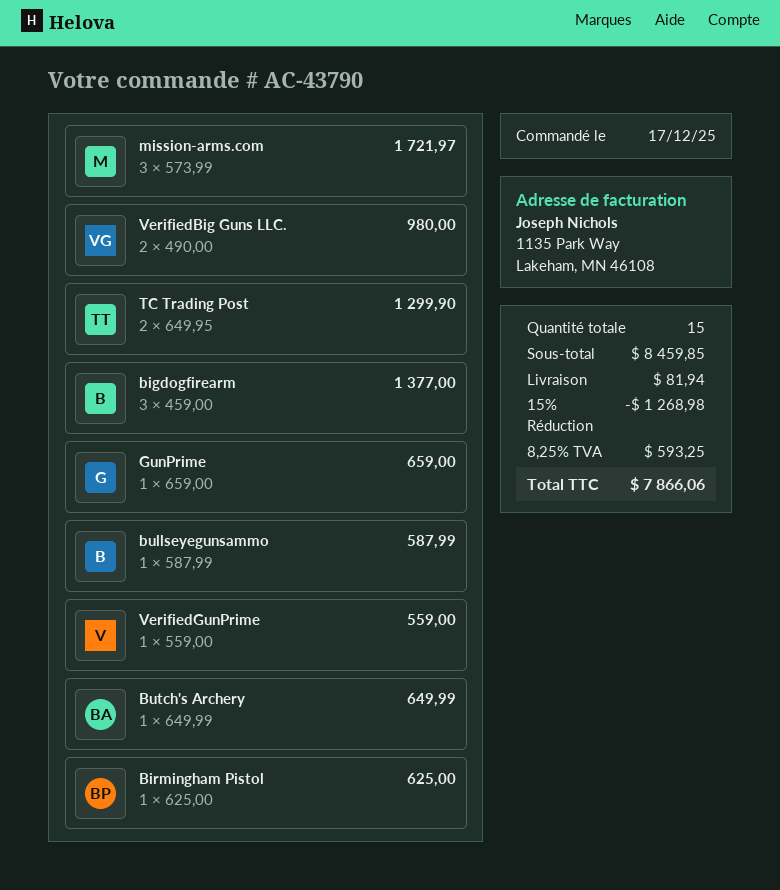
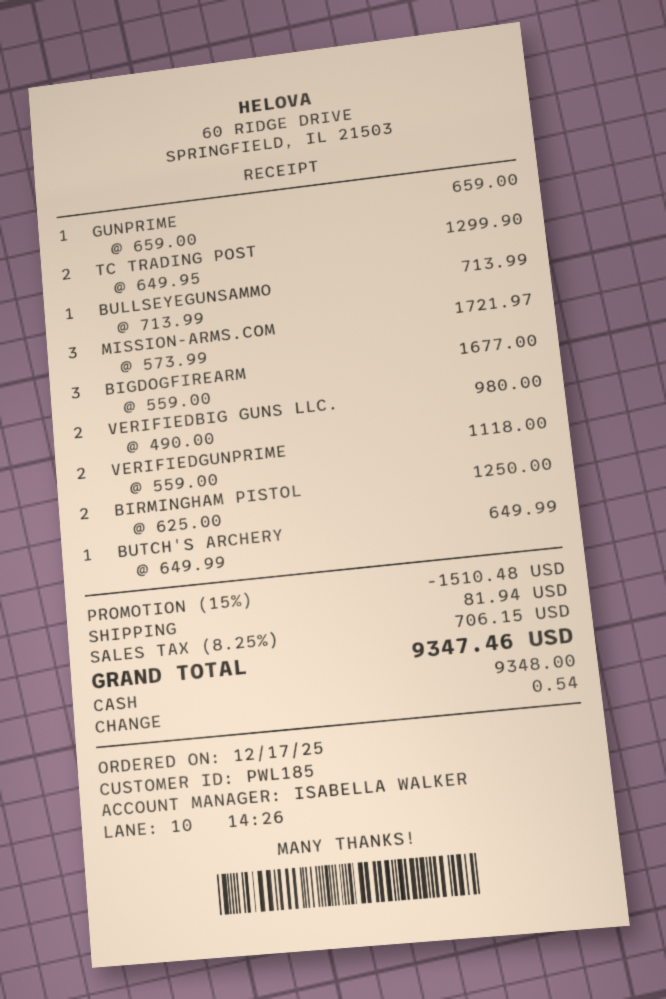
bigdogfirearm: 3 x 459.00 = 1377.00 -> 3 x 559.00 = 1677.00
bullseyegunsammo: 1 x 587.99 = 587.99 -> 1 x 713.99 = 713.99
VerifiedGunPrime: 1 x 559.00 = 559.00 -> 2 x 559.00 = 1118.00
Birmingham Pistol: 1 x 625.00 = 625.00 -> 2 x 625.00 = 1250.00
discount: 15% = 1268.98 -> 15% = 1510.48
tax: 8.25% = 593.25 -> 8.25% = 706.15
total: 7866.06 -> 9347.46

